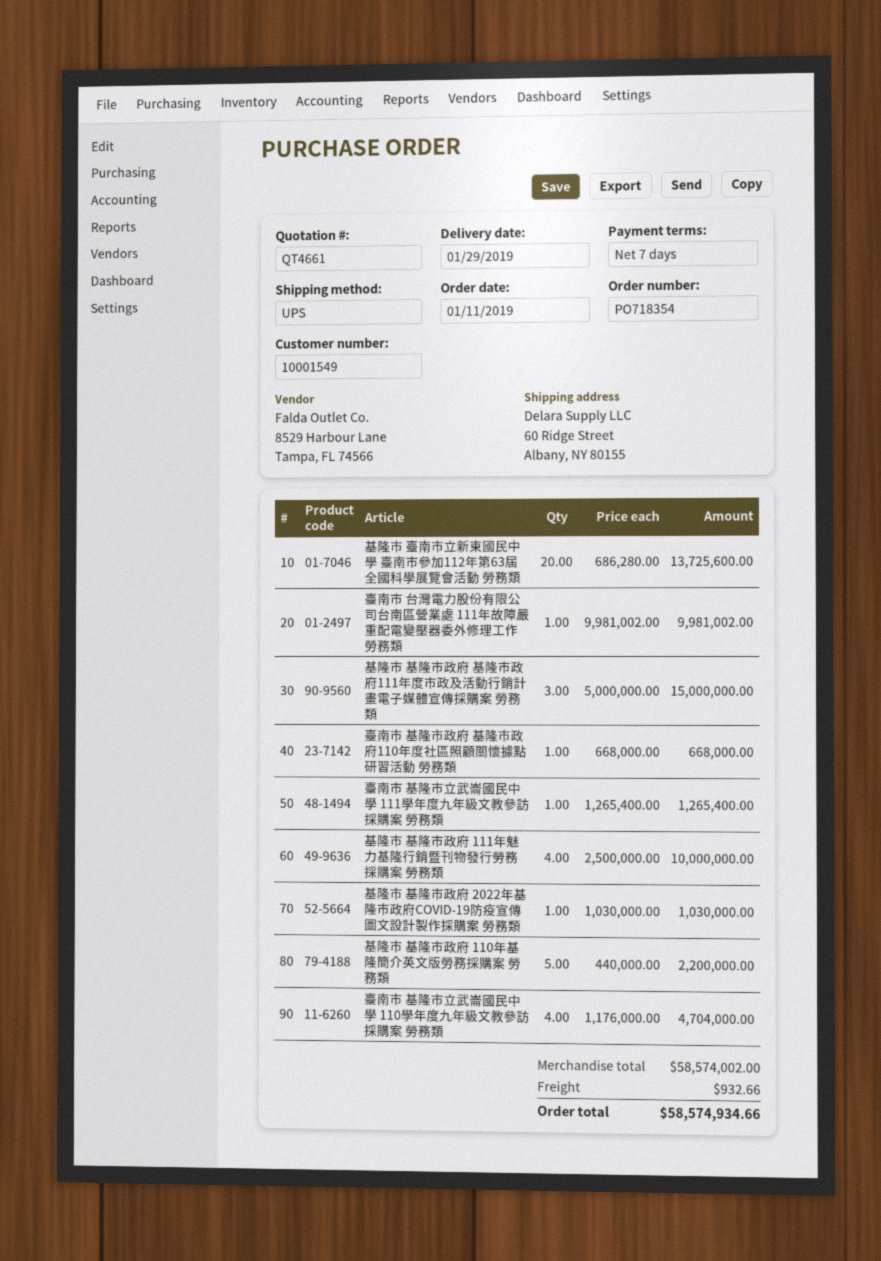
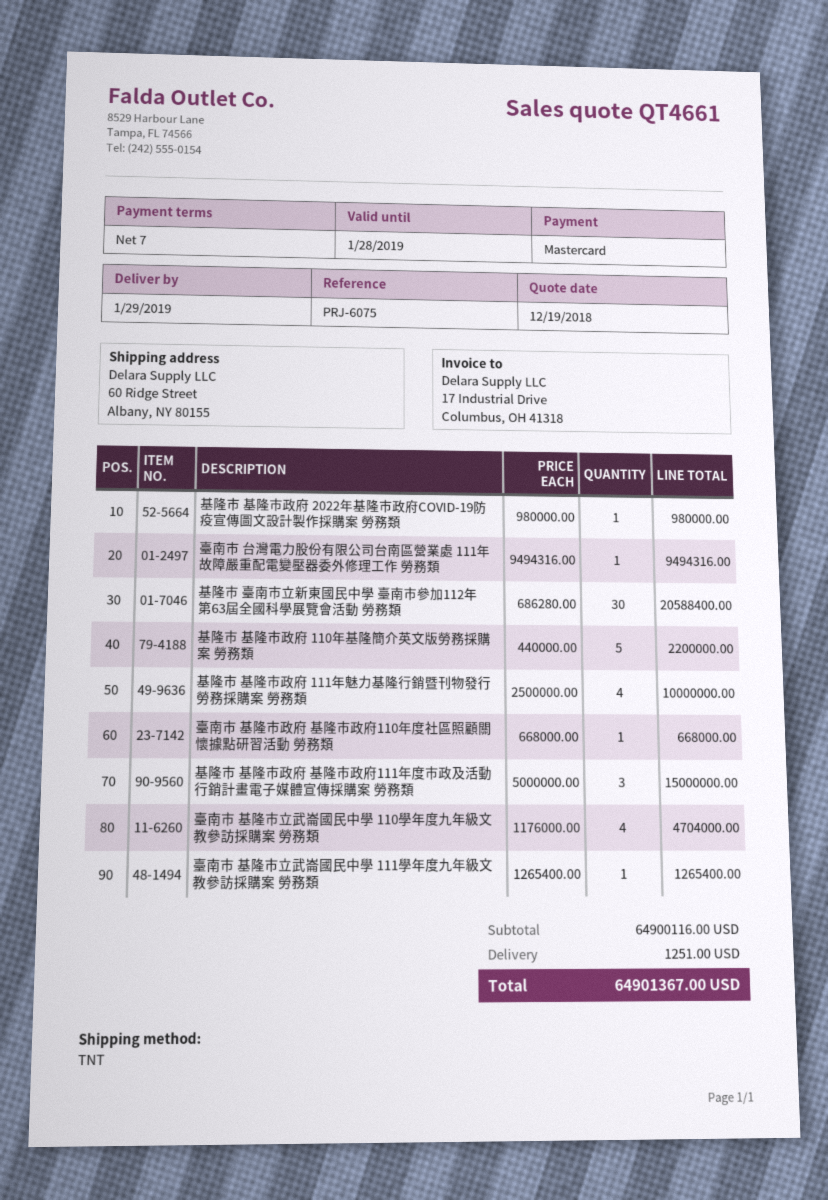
shipping method: UPS -> TNT
基隆市 臺南市立新東國民中學 臺南市參加112年第63屆全國科學展覽會活動 勞務類: 20 x 686280.00 = 13725600.00 -> 30 x 686280.00 = 20588400.00
臺南市 台灣電力股份有限公司台南區營業處 111年故障嚴重配電變壓器委外修理工作 勞務類: 1 x 9981002.00 = 9981002.00 -> 1 x 9494316.00 = 9494316.00
基隆市 基隆市政府 2022年基隆市政府COVID-19防疫宣傳圖文設計製作採購案 勞務類: 1 x 1030000.00 = 1030000.00 -> 1 x 980000.00 = 980000.00
subtotal: 58574002.00 -> 64900116.00
shipping: 932.66 -> 1251.00
total: 58574934.66 -> 64901367.00

